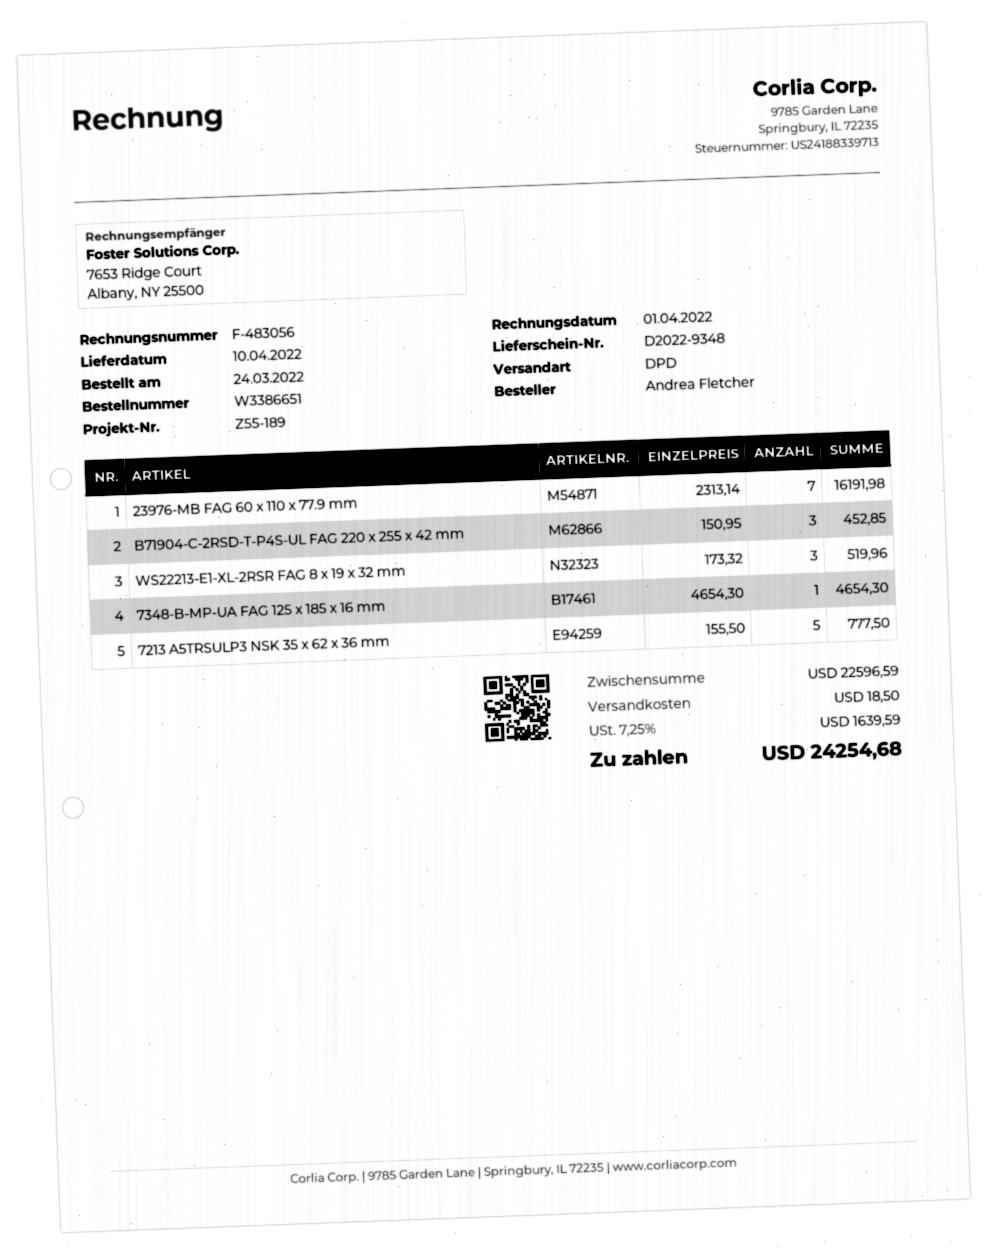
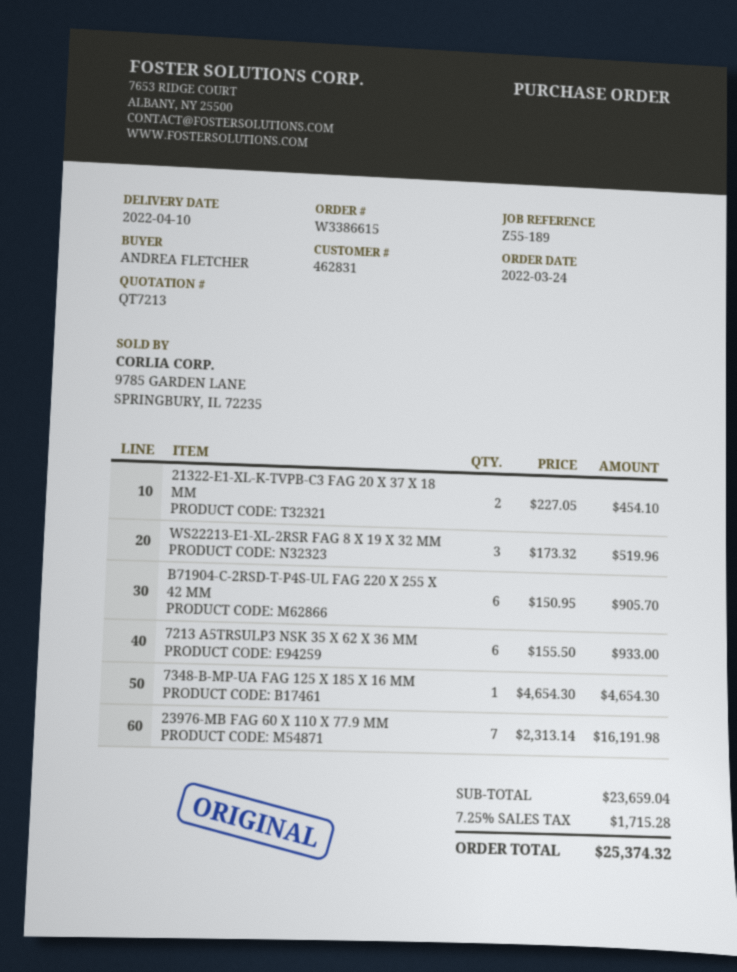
order number: W3386651 -> W3386615
B71904-C-2RSD-T-P4S-UL FAG 220 x 255 x 42 mm: 3 x 150.95 = 452.85 -> 6 x 150.95 = 905.70
7213 A5TRSULP3 NSK 35 x 62 x 36 mm: 5 x 155.50 = 777.50 -> 6 x 155.50 = 933.00
21322-E1-XL-K-TVPB-C3 FAG 20 X 37 X 18 MM: none -> 2 x 227.05 = 454.10
subtotal: 22596.59 -> 23659.04
shipping: 18.50 -> none
tax: 7.25% = 1639.59 -> 7.25% = 1715.28
total: 24254.68 -> 25374.32

